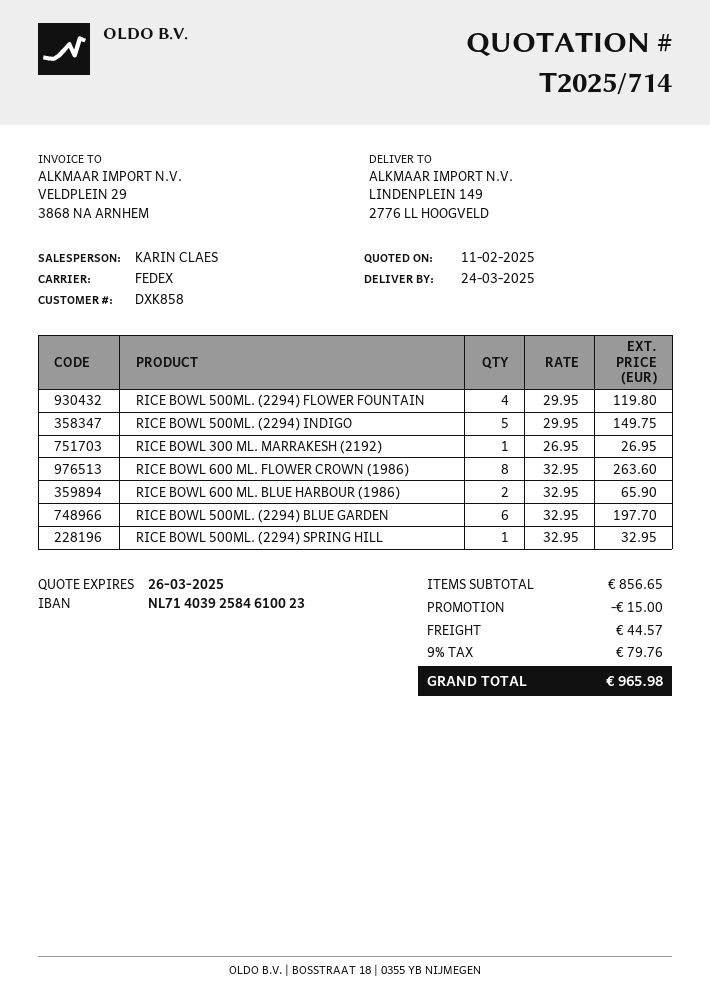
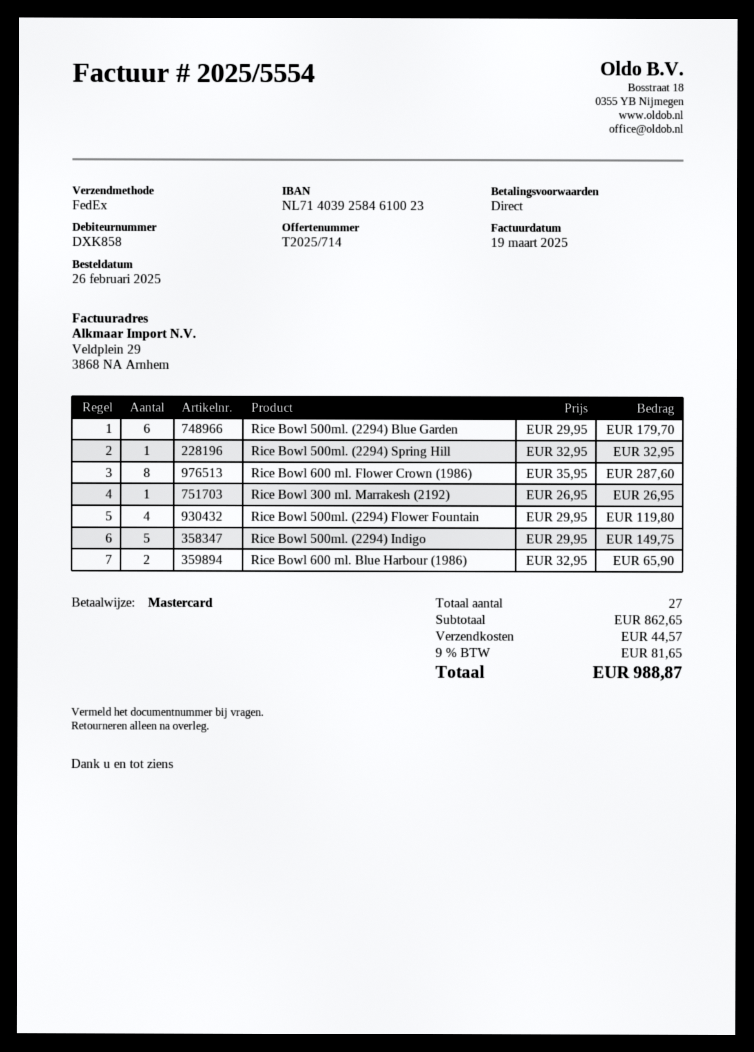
RICE BOWL 600 ML. FLOWER CROWN (1986): 8 x 32.95 = 263.60 -> 8 x 35.95 = 287.60
RICE BOWL 500ML. (2294) BLUE GARDEN: 6 x 32.95 = 197.70 -> 6 x 29.95 = 179.70
subtotal: 856.65 -> 862.65
discount: 15.00 -> none
tax: 9% = 79.76 -> 9% = 81.65
total: 965.98 -> 988.87

